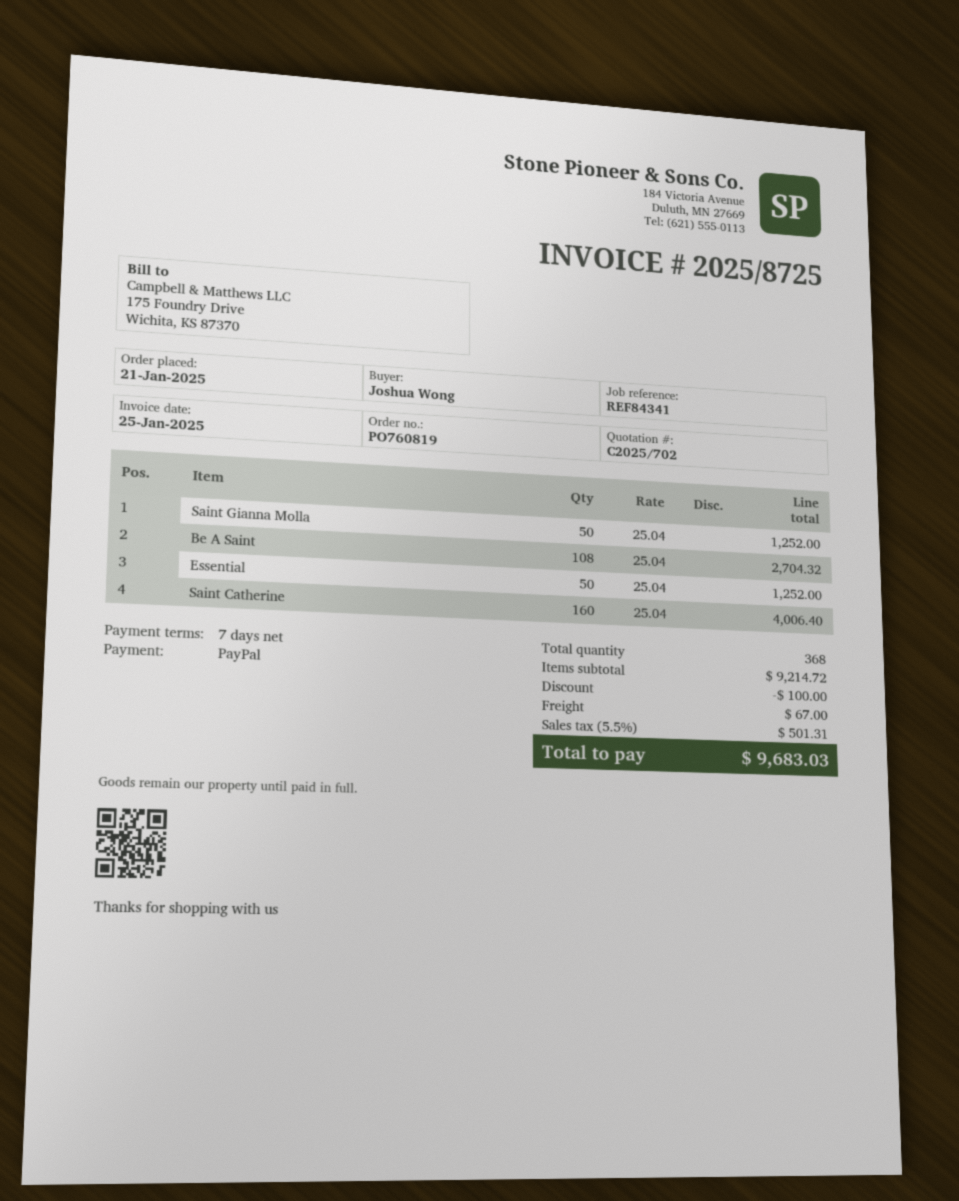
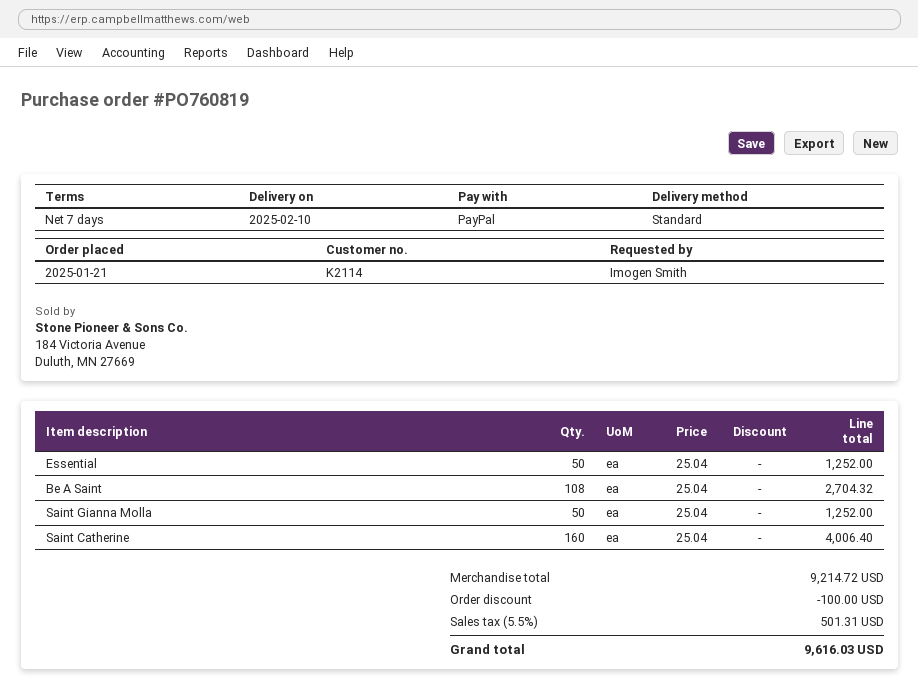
ordered by: Joshua Wong -> Imogen Smith
shipping: 67.00 -> none
total: 9683.03 -> 9616.03

